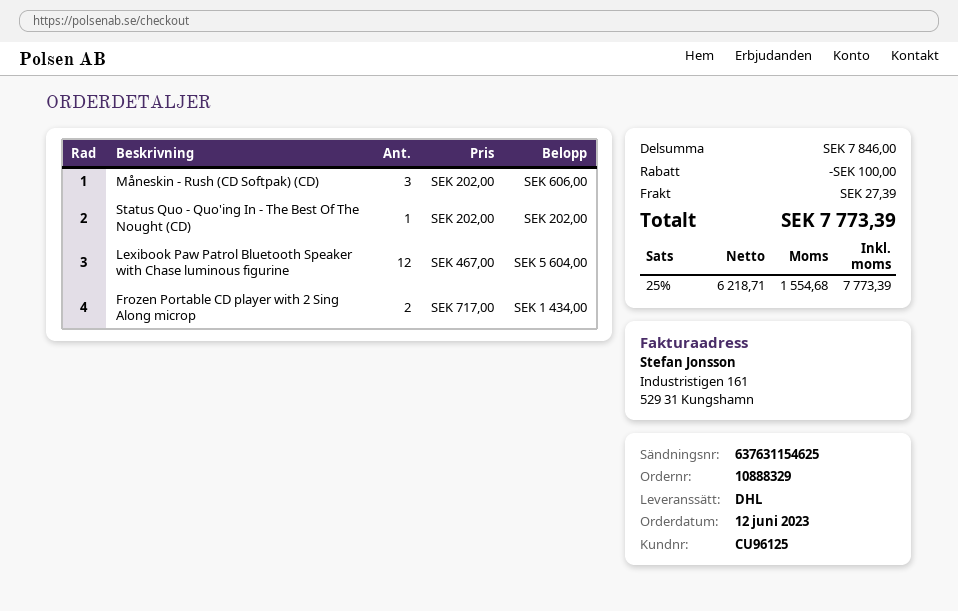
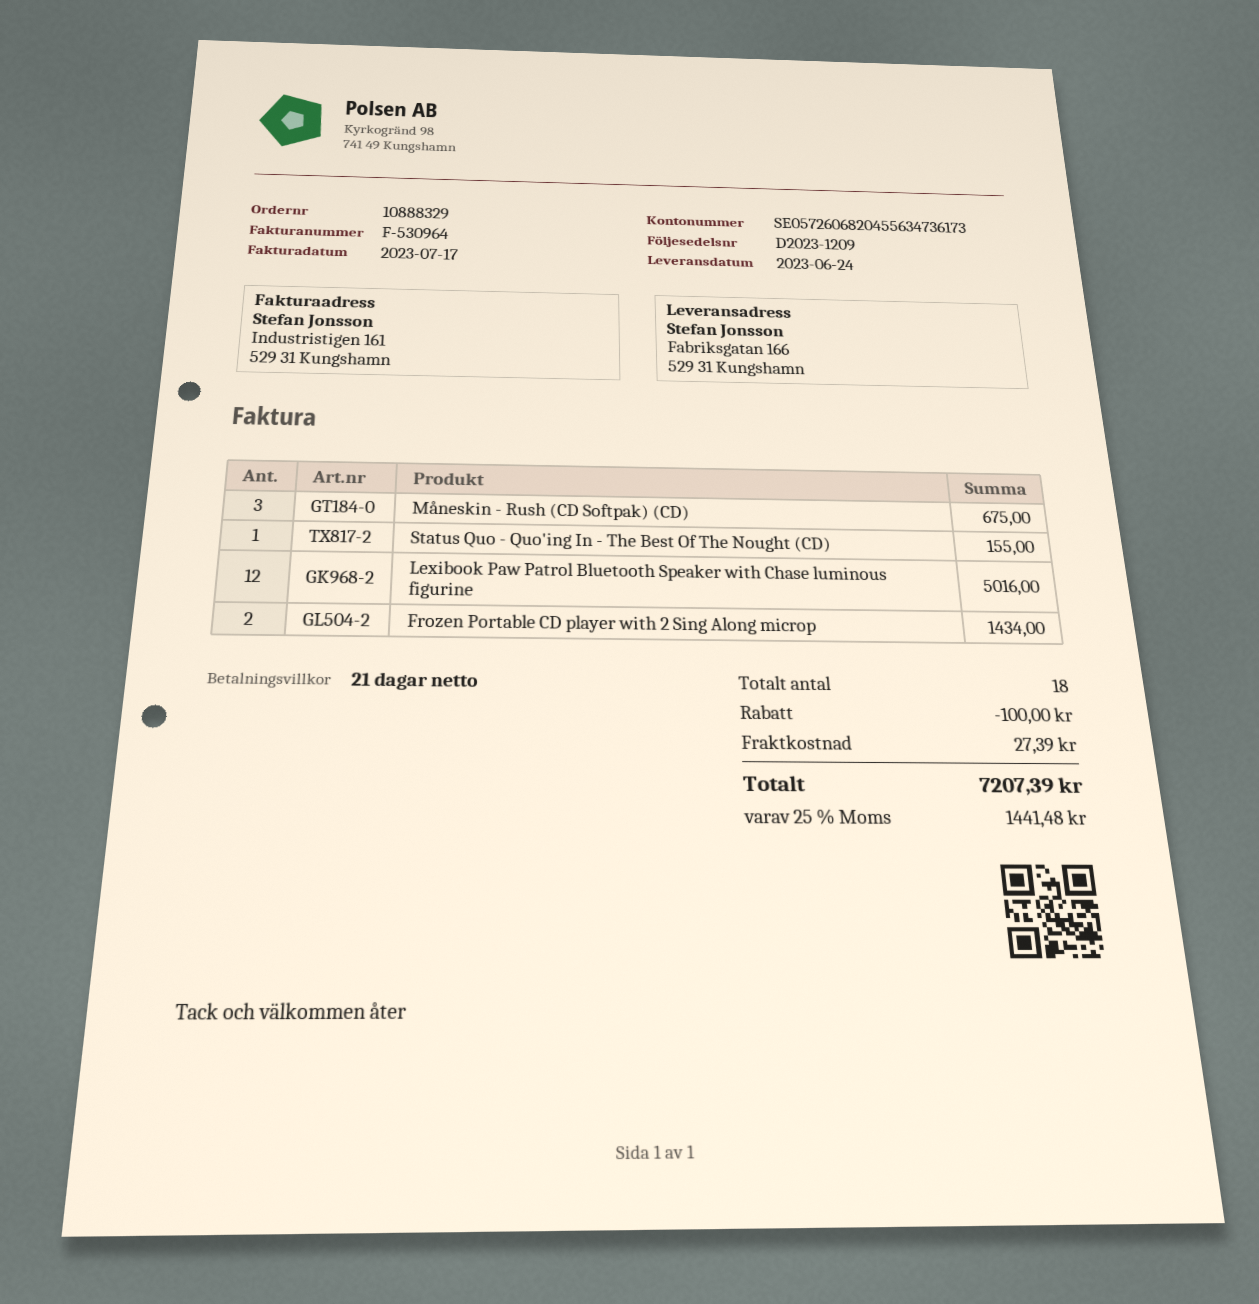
Måneskin - Rush (CD Softpak) (CD): 3 for 606.00 -> 3 for 675.00
Status Quo - Quo'ing In - The Best Of The Nought (CD): 1 for 202.00 -> 1 for 155.00
Lexibook Paw Patrol Bluetooth Speaker with Chase luminous figurine: 12 for 5604.00 -> 12 for 5016.00
tax: 25% = 1554.68 -> 25% = 1441.48
total: 7773.39 -> 7207.39

